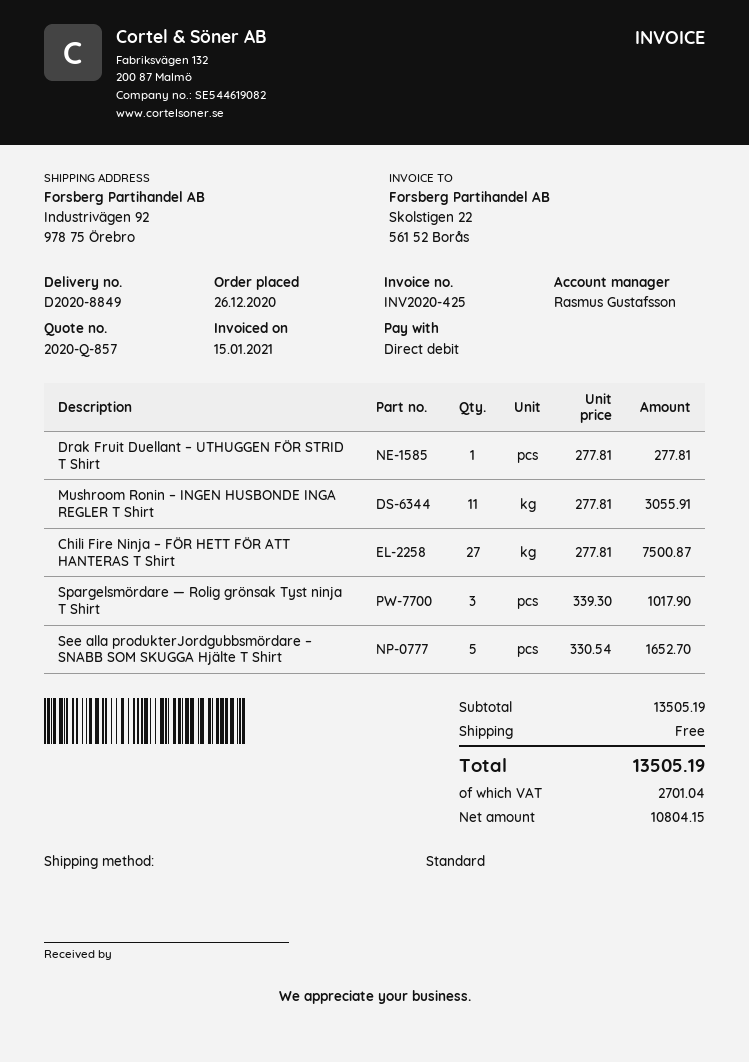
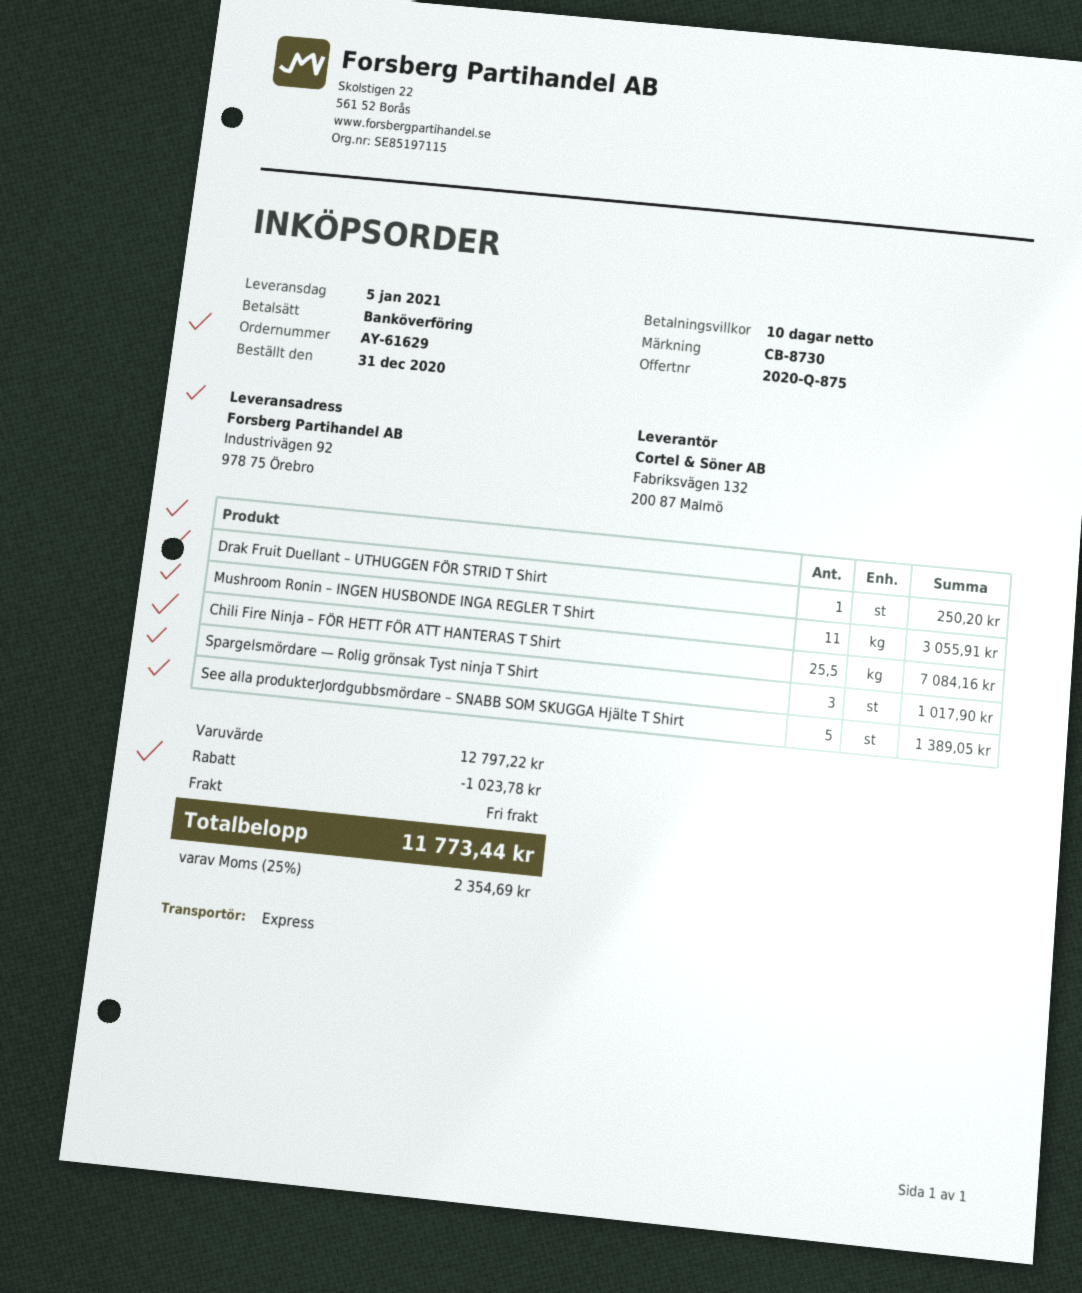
quote number: 2020-Q-857 -> 2020-Q-875
order date: 2020-12-26 -> 2020-12-31
payment method: direct debit -> bank transfer
shipping method: standard -> express
Drak Fruit Duellant – UTHUGGEN FÖR STRID T Shirt: 1 for 277.81 -> 1 for 250.20
Chili Fire Ninja – FÖR HETT FÖR ATT HANTERAS T Shirt: 27 for 7500.87 -> 25.5 for 7084.16
See alla produkterJordgubbsmördare – SNABB SOM SKUGGA Hjälte T Shirt: 5 for 1652.70 -> 5 for 1389.05
subtotal: 13505.19 -> 12797.22
discount: none -> 1023.78
tax: 2701.04 -> 2354.69
total: 13505.19 -> 11773.44

